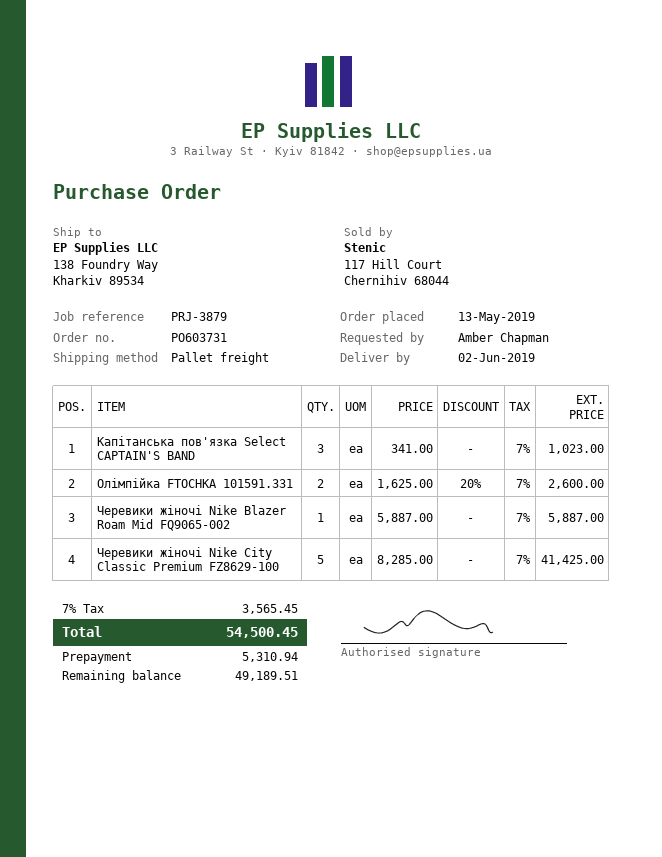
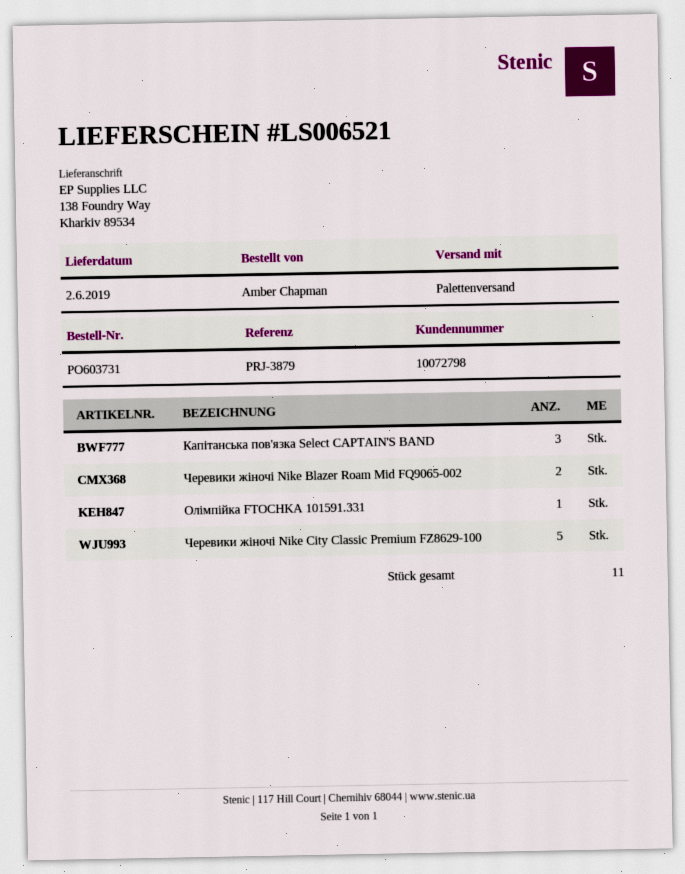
Олімпійка FTOCHKA 101591.331: 2 -> 1
Черевики жіночі Nike Blazer Roam Mid FQ9065-002: 1 -> 2

